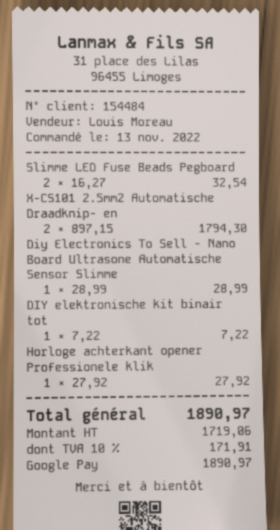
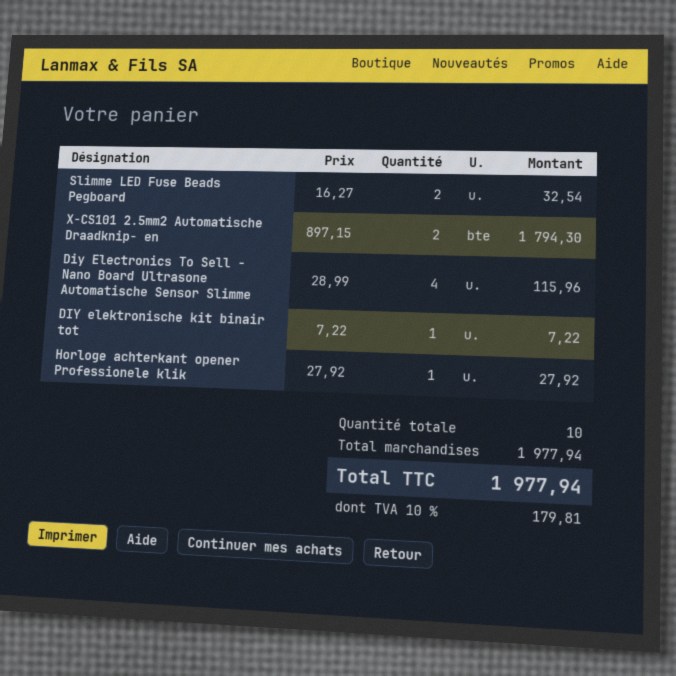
Diy Electronics To Sell - Nano Board Ultrasone Automatische Sensor Slimme: 1 x 28.99 = 28.99 -> 4 x 28.99 = 115.96
tax: 10% = 171.91 -> 10% = 179.81
total: 1890.97 -> 1977.94

